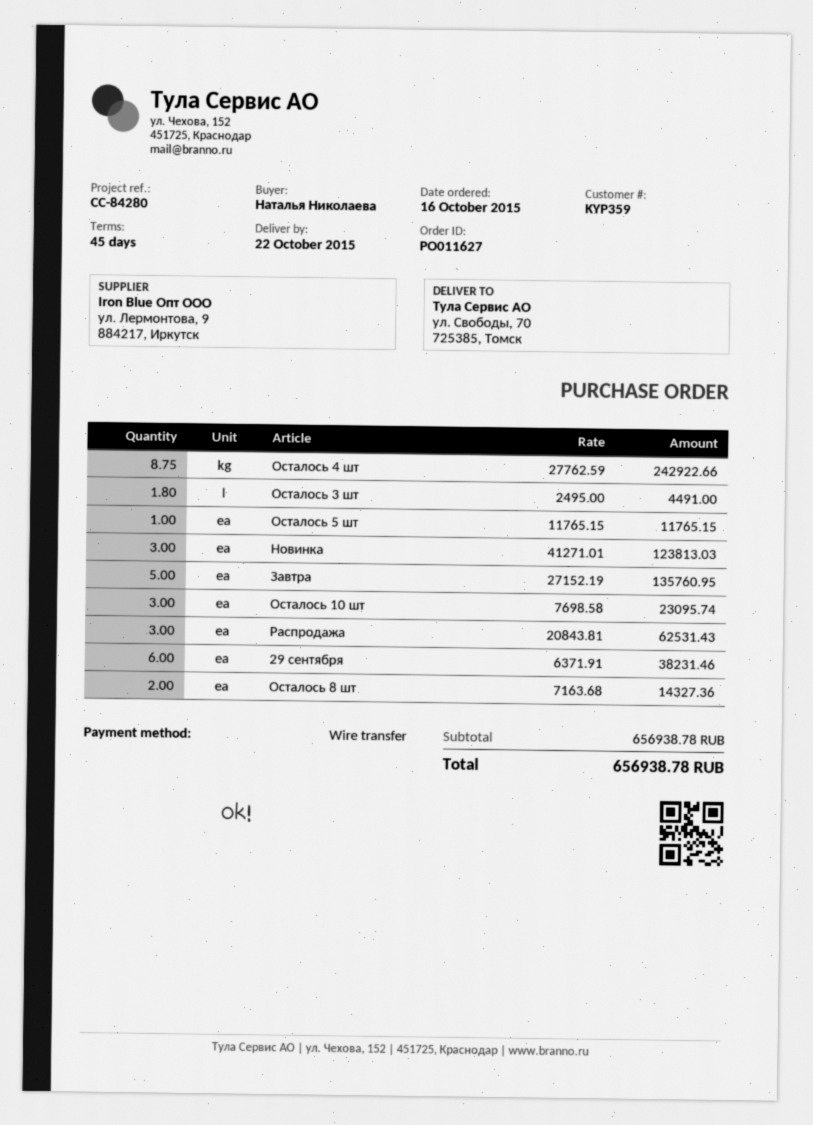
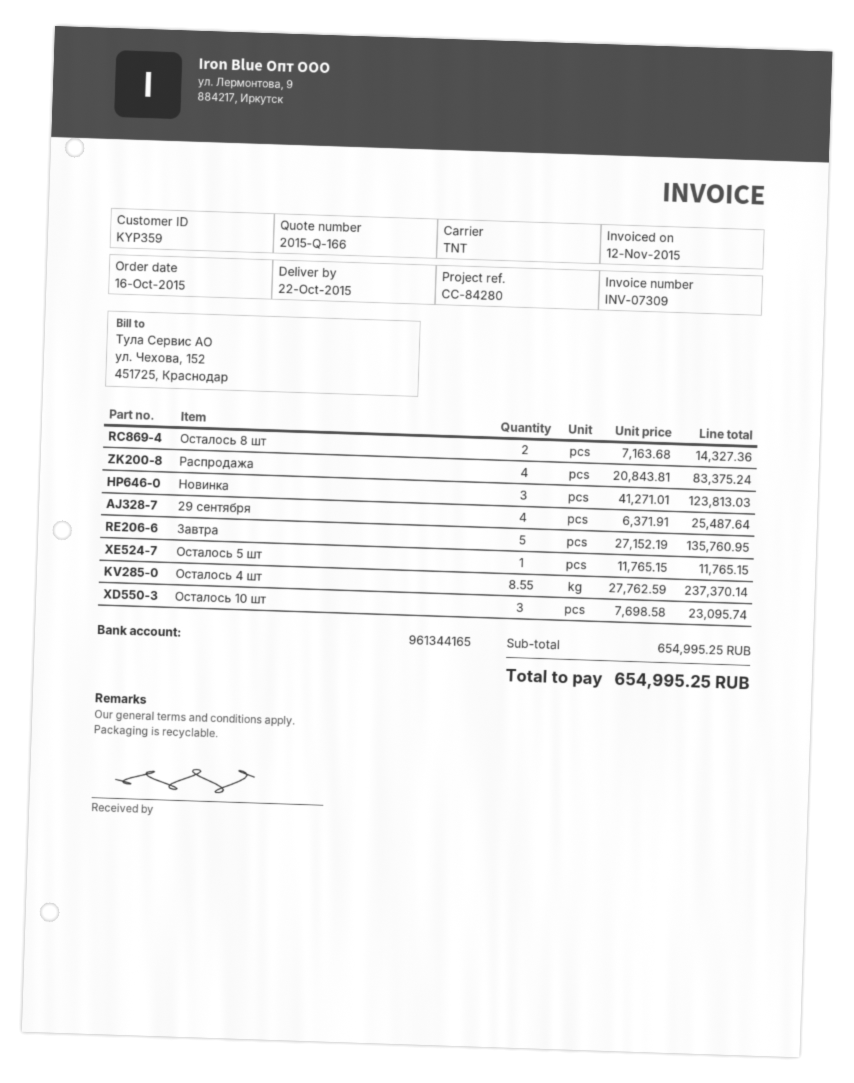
Осталось 4 шт: 8.75 x 27762.59 = 242922.66 -> 8.55 x 27762.59 = 237370.14
Осталось 3 шт: 1.8 x 2495.00 = 4491.00 -> none
Распродажа: 3 x 20843.81 = 62531.43 -> 4 x 20843.81 = 83375.24
29 сентября: 6 x 6371.91 = 38231.46 -> 4 x 6371.91 = 25487.64
subtotal: 656938.78 -> 654995.25
total: 656938.78 -> 654995.25

